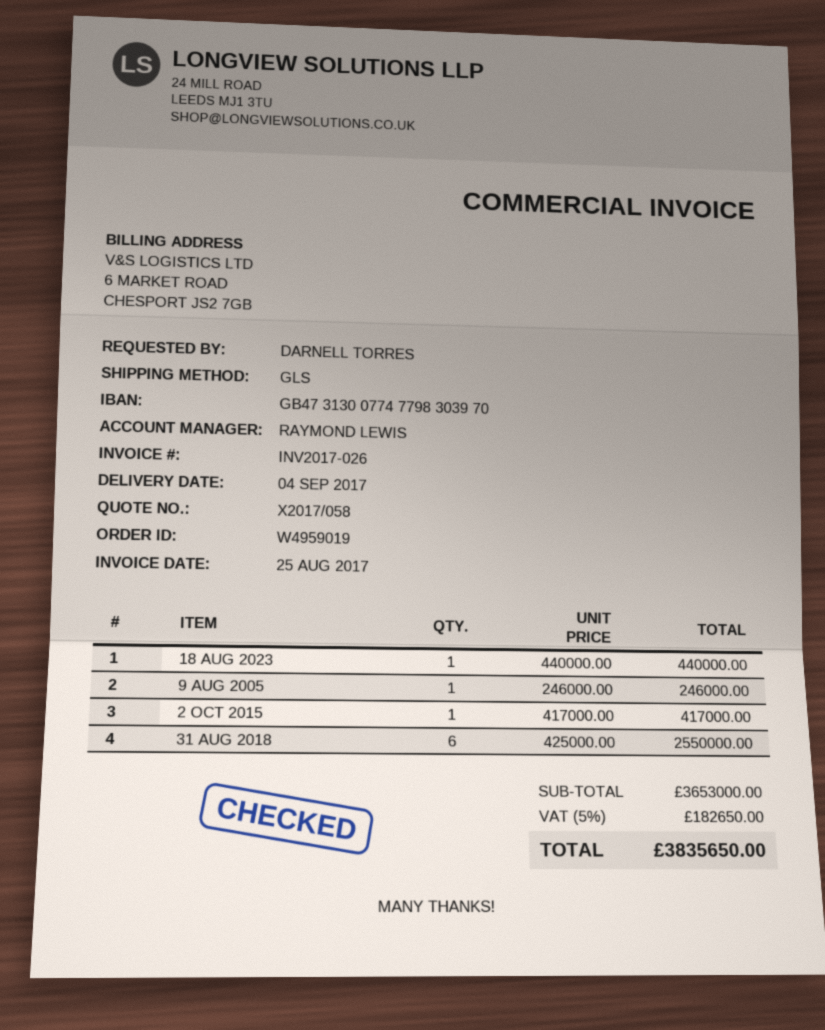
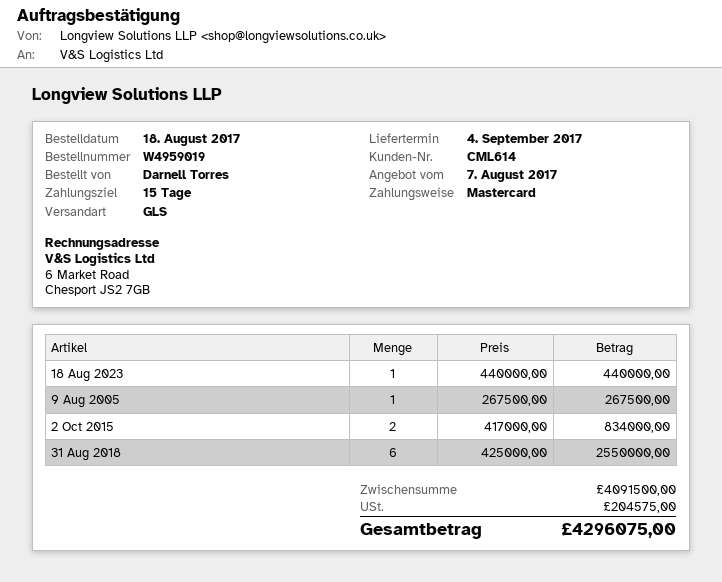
9 AUG 2005: 1 x 246000.00 = 246000.00 -> 1 x 267500.00 = 267500.00
2 OCT 2015: 1 x 417000.00 = 417000.00 -> 2 x 417000.00 = 834000.00
subtotal: 3653000.00 -> 4091500.00
tax: 182650.00 -> 204575.00
total: 3835650.00 -> 4296075.00

